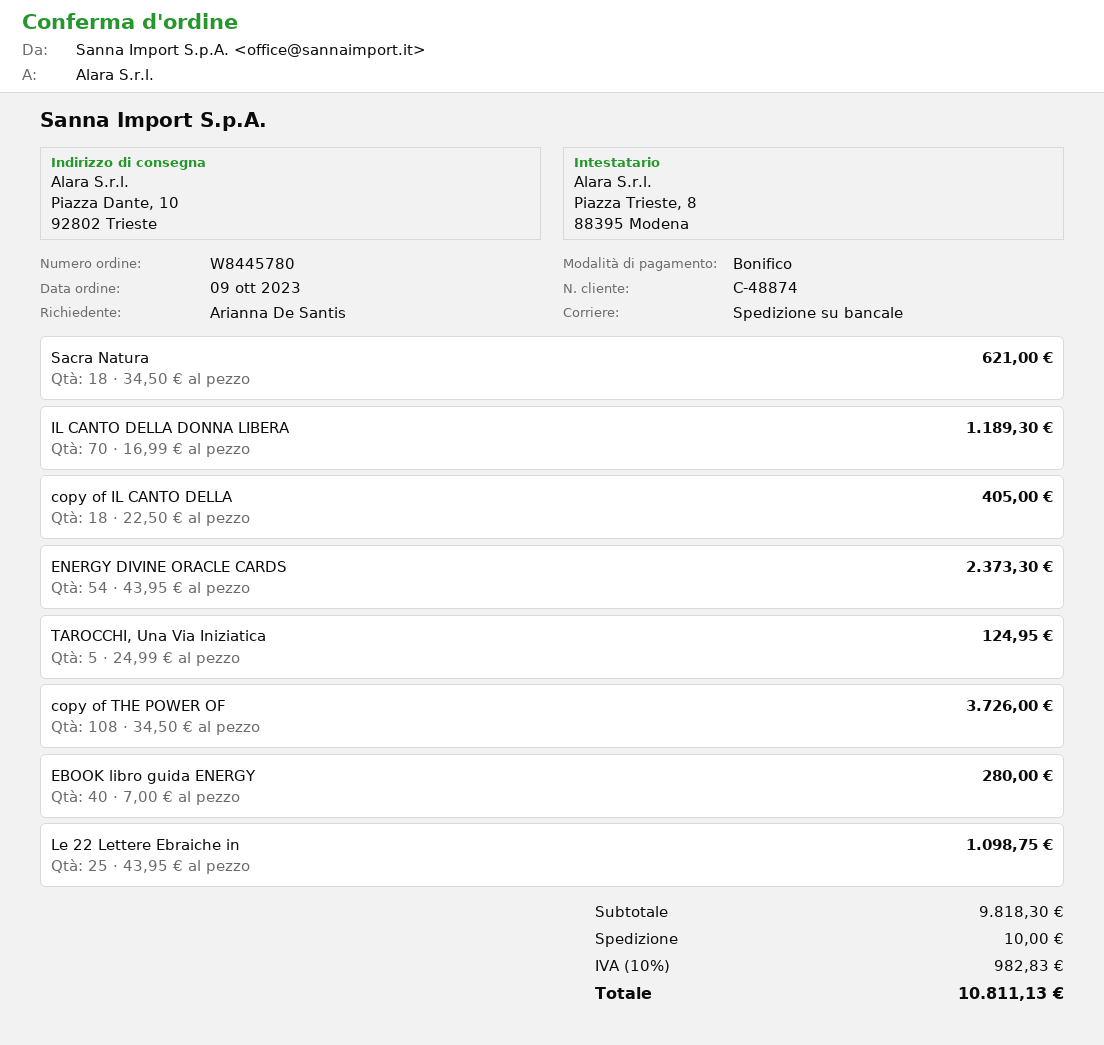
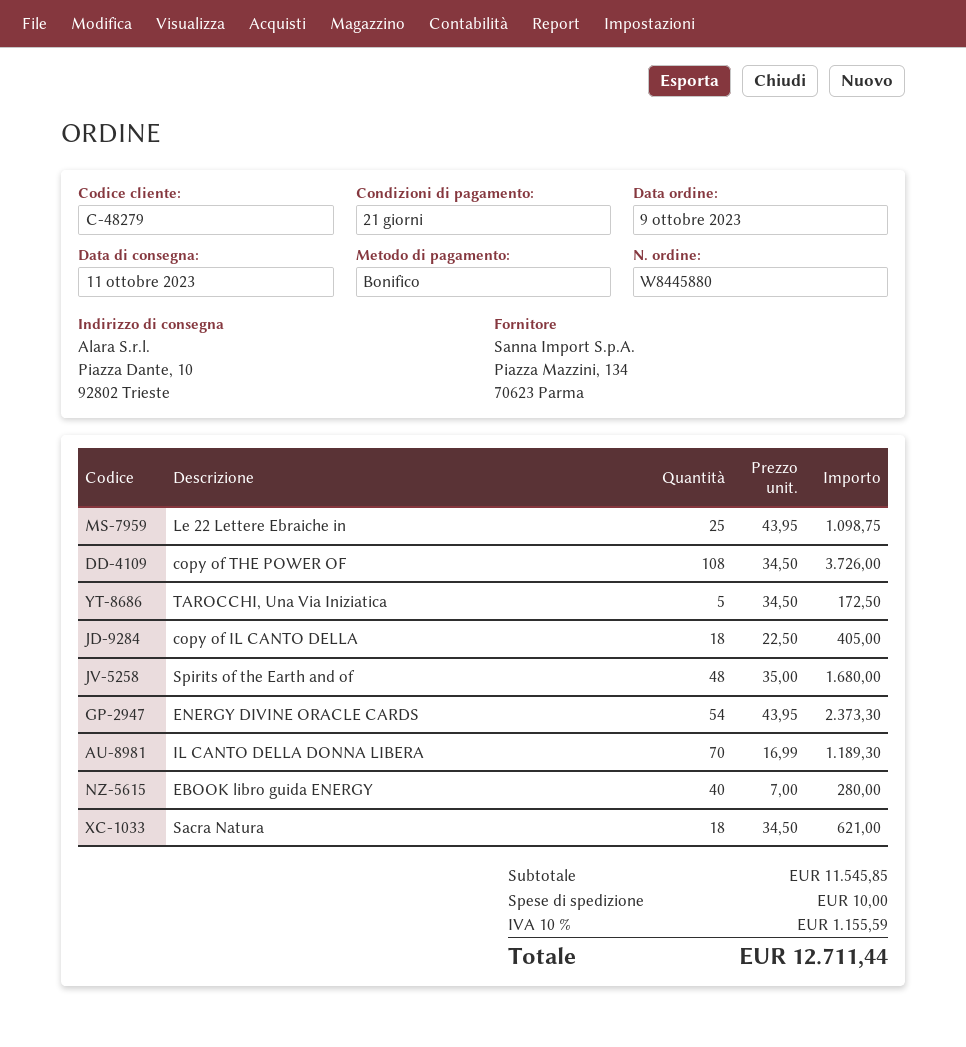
order number: W8445780 -> W8445880
customer number: C-48874 -> C-48279
TAROCCHI, Una Via Iniziatica: 5 x 24.99 = 124.95 -> 5 x 34.50 = 172.50
Spirits of the Earth and of: none -> 48 x 35.00 = 1680.00
subtotal: 9818.30 -> 11545.85
tax: 10% = 982.83 -> 10% = 1155.59
total: 10811.13 -> 12711.44

